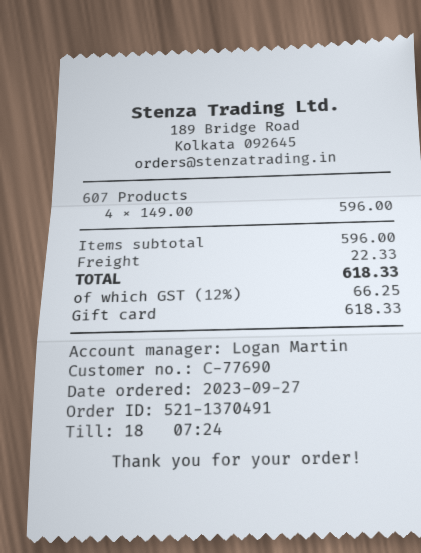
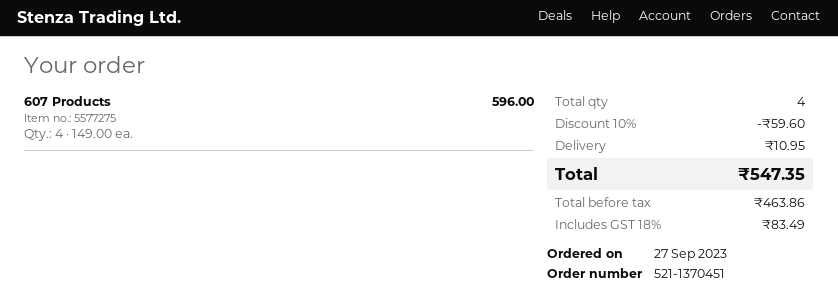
order number: 521-1370491 -> 521-1370451
discount: none -> 10% = 59.60
shipping: 22.33 -> 10.95
tax: 12% = 66.25 -> 18% = 83.49
total: 618.33 -> 547.35

